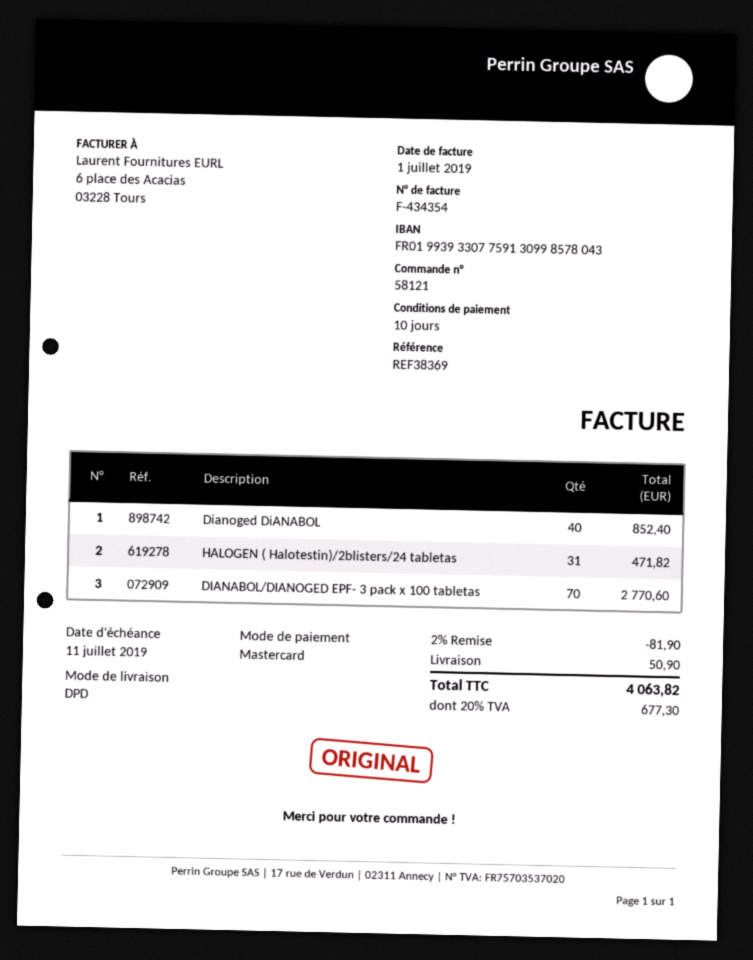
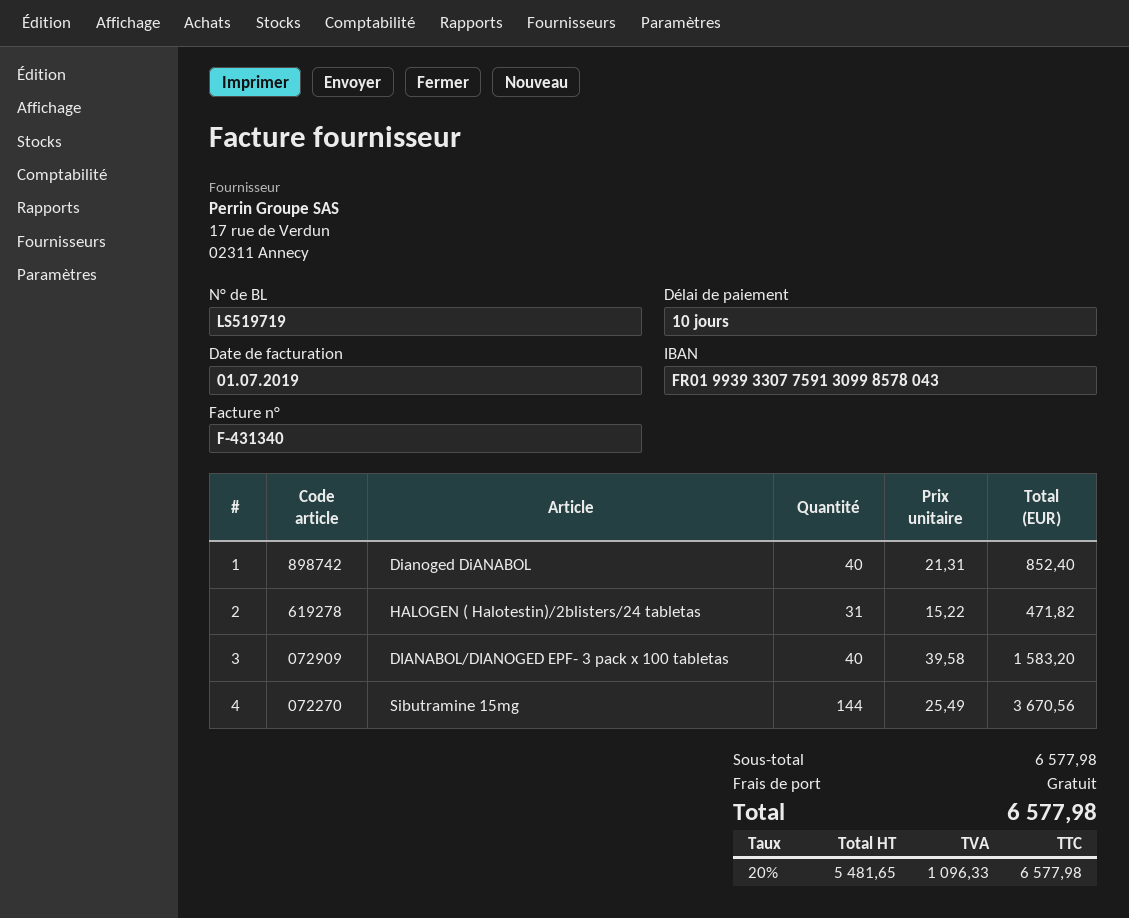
invoice number: F-434354 -> F-431340
DIANABOL/DIANOGED EPF- 3 pack x 100 tabletas: 70 for 2770.60 -> 40 for 1583.20
Sibutramine 15mg: none -> 144 for 3670.56
discount: 2% = 81.90 -> none
shipping: 50.90 -> 0.00
tax: 20% = 677.30 -> 20% = 1096.33
total: 4063.82 -> 6577.98

